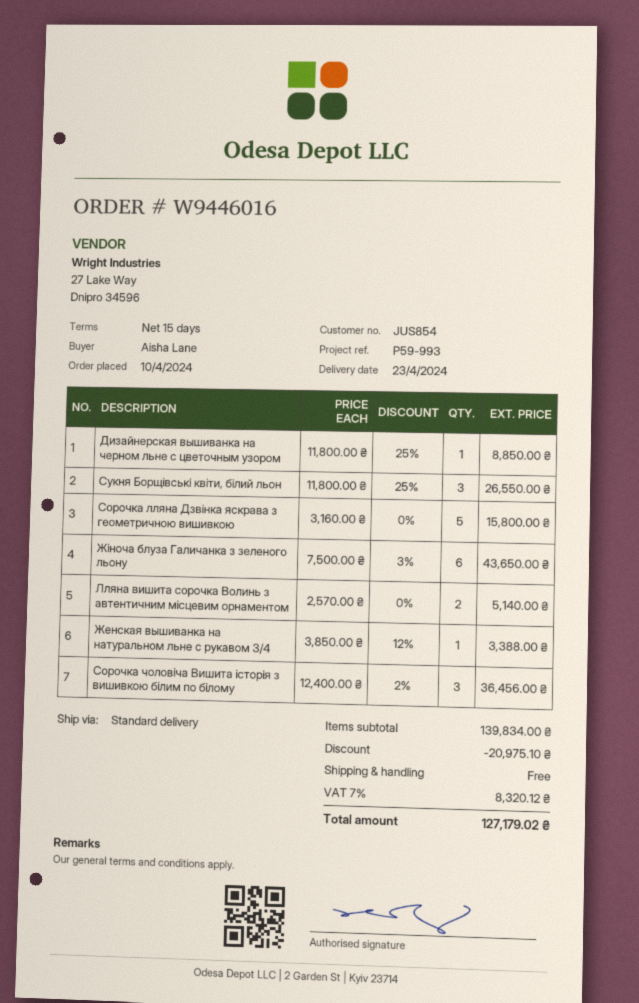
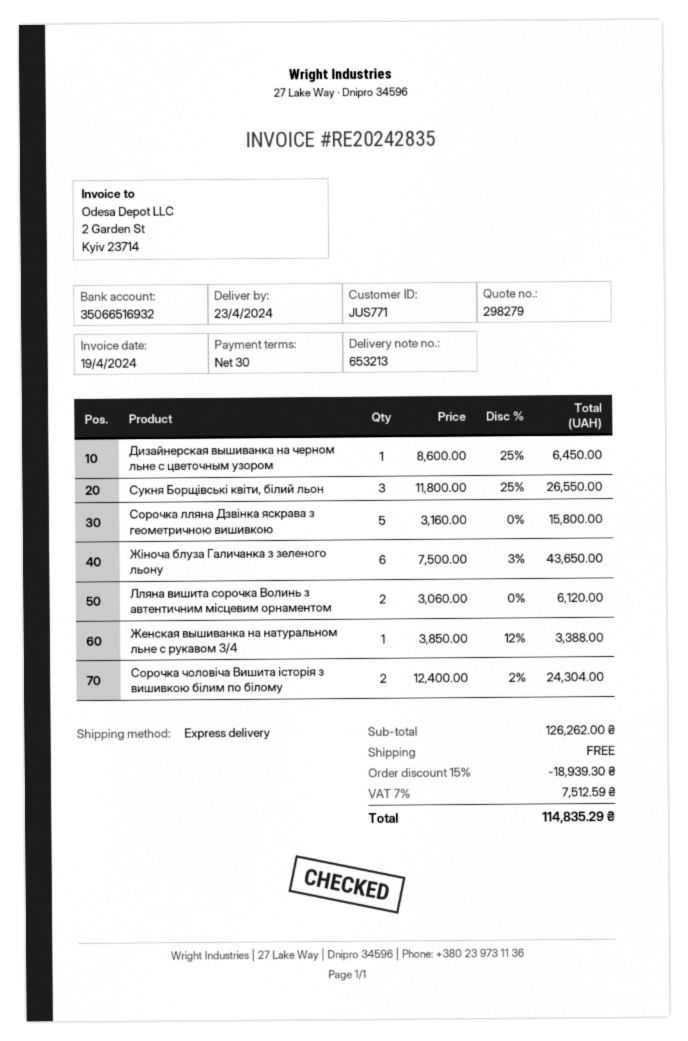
payment terms: 15 days -> 30 days
customer number: JUS854 -> JUS771
shipping method: standard -> express
Дизайнерская вышиванка на черном льне с цветочным узором: 1 x 11800.00 - 25% = 8850.00 -> 1 x 8600.00 - 25% = 6450.00
Лляна вишита сорочка Волинь з автентичним місцевим орнаментом: 2 x 2570.00 = 5140.00 -> 2 x 3060.00 = 6120.00
Сорочка чоловіча Вишита історія з вишивкою білим по білому: 3 x 12400.00 - 2% = 36456.00 -> 2 x 12400.00 - 2% = 24304.00
subtotal: 139834.00 -> 126262.00
discount: 20975.10 -> 18939.30
tax: 7% = 8320.12 -> 7% = 7512.59
total: 127179.02 -> 114835.29

